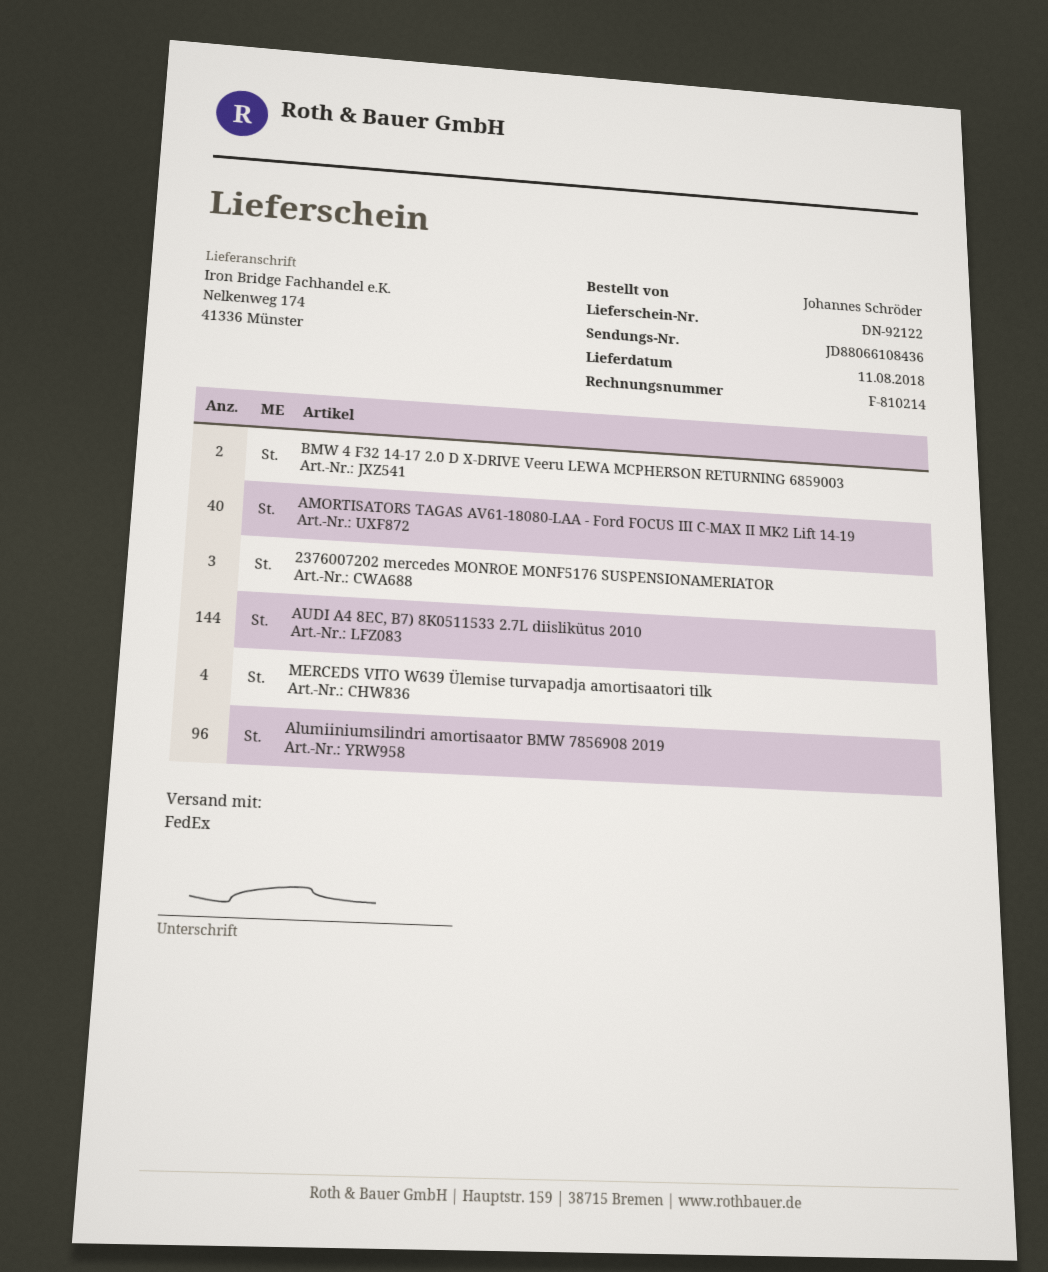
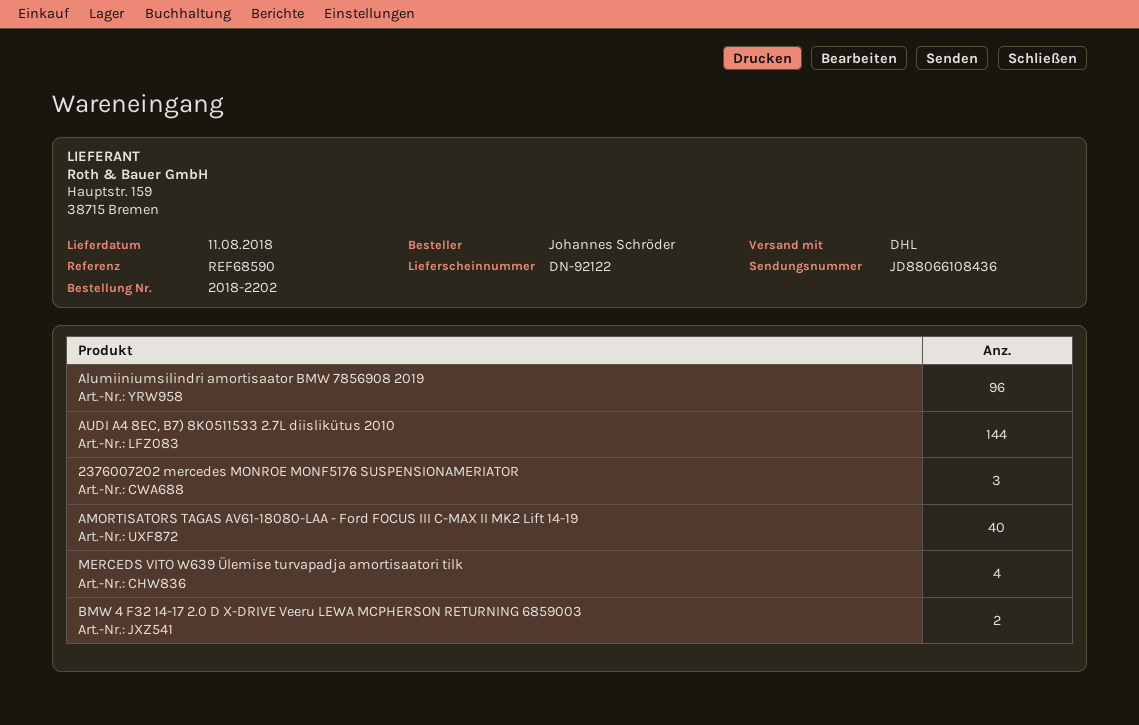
shipping method: FedEx -> DHL

